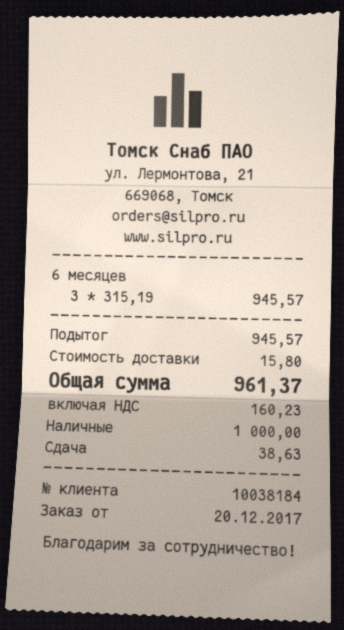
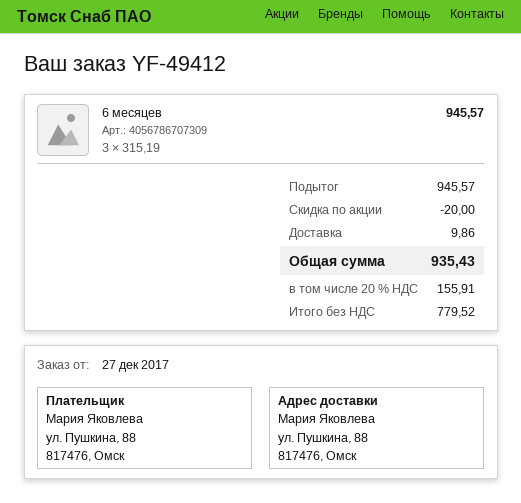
order date: 2017-12-20 -> 2017-12-27
discount: none -> 20.00
shipping: 15.80 -> 9.86
tax: 160.23 -> 155.91
total: 961.37 -> 935.43

